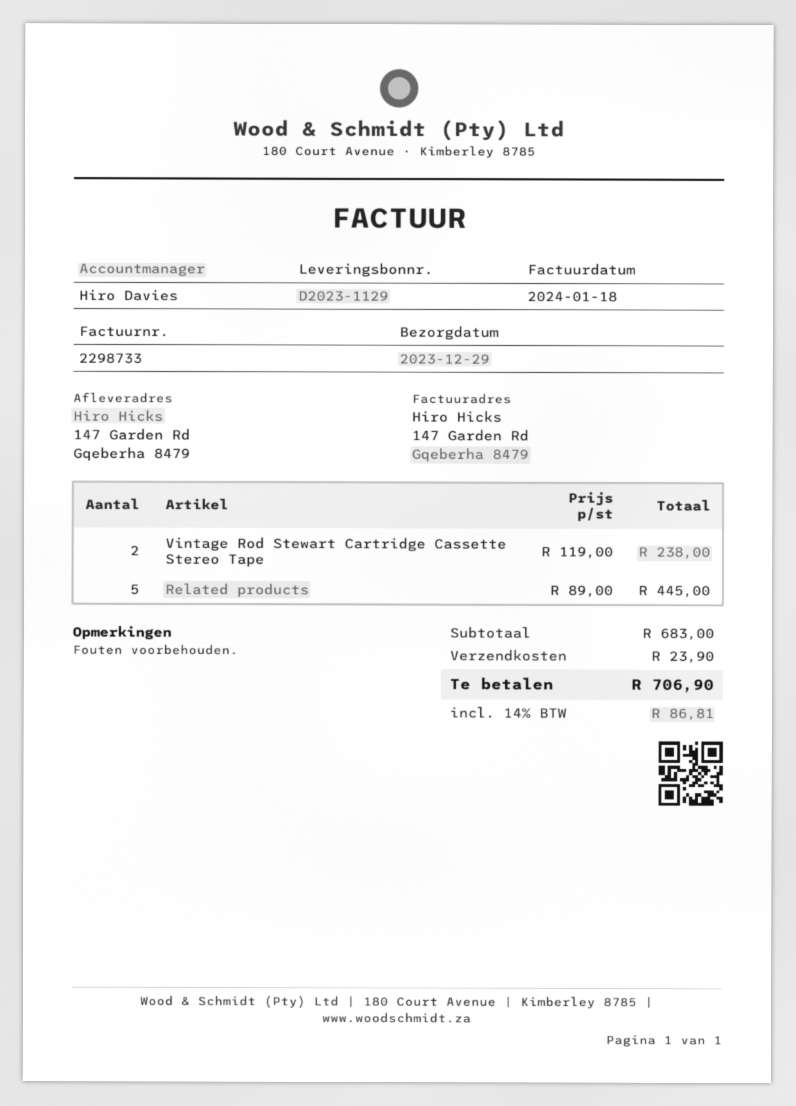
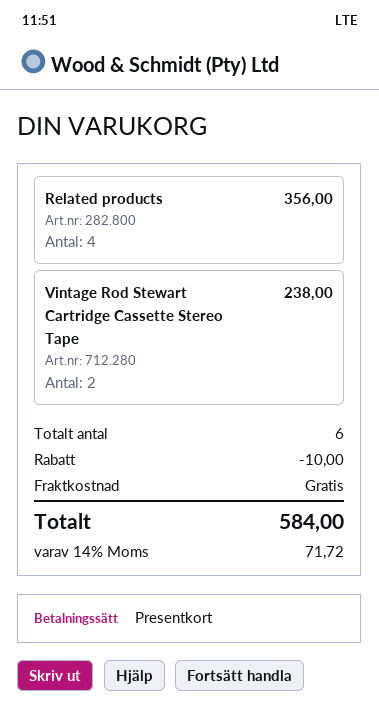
Related products: 5 for 445.00 -> 4 for 356.00
discount: none -> 10.00
shipping: 23.90 -> 0.00
tax: 14% = 86.81 -> 14% = 71.72
total: 706.90 -> 584.00

